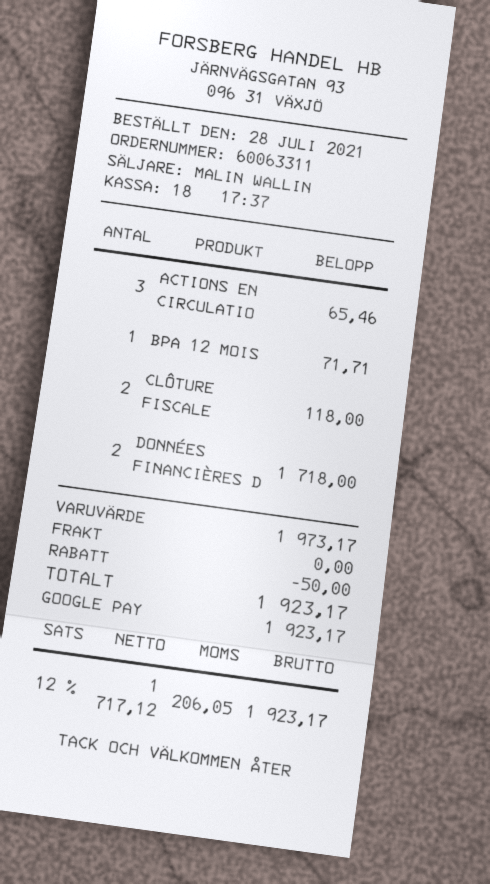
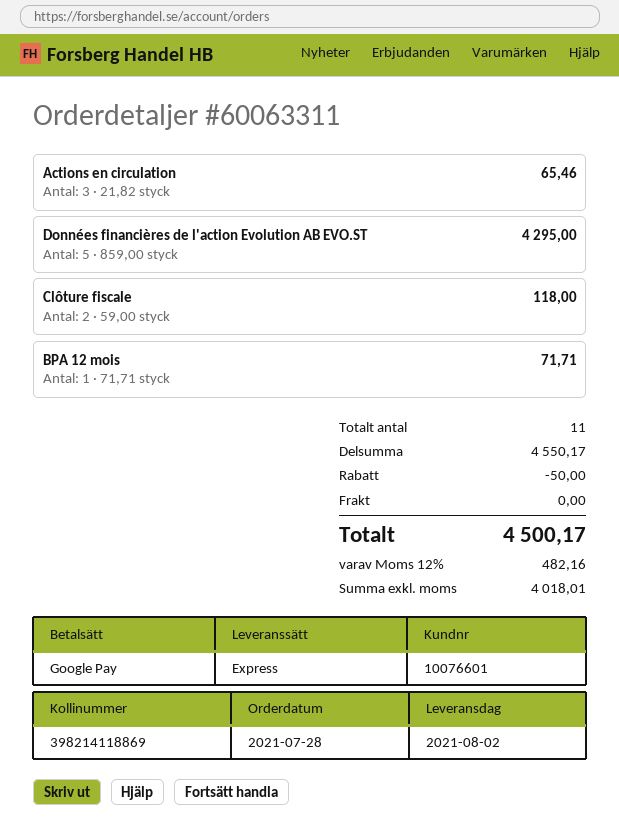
DONNÉES FINANCIÈRES D: 2 for 1718.00 -> 5 for 4295.00
subtotal: 1973.17 -> 4550.17
net: 1717.12 -> 4018.01
tax: 12% = 206.05 -> 12% = 482.16
total: 1923.17 -> 4500.17

